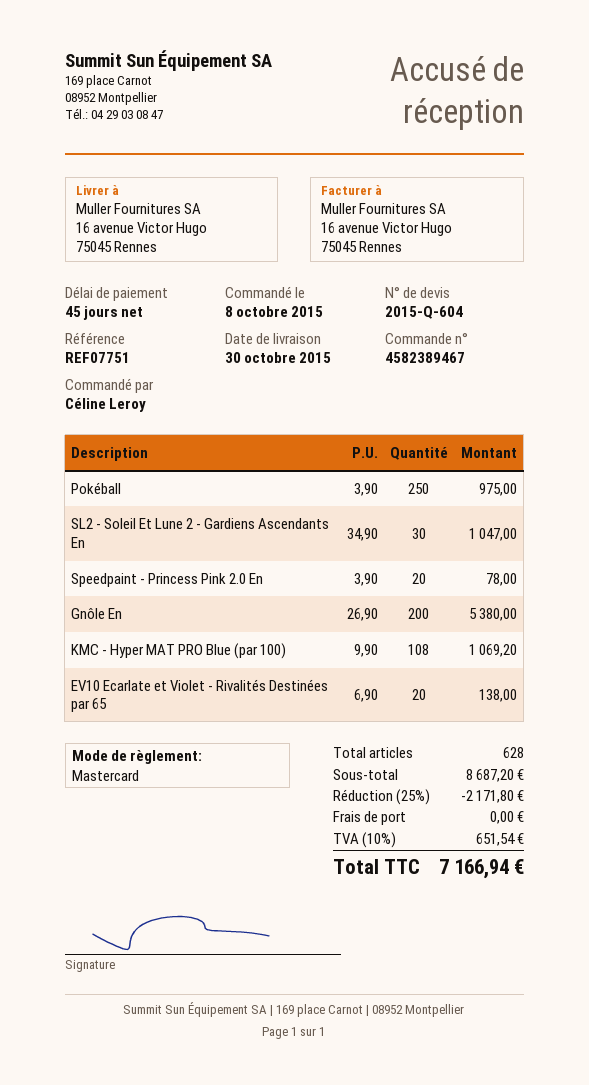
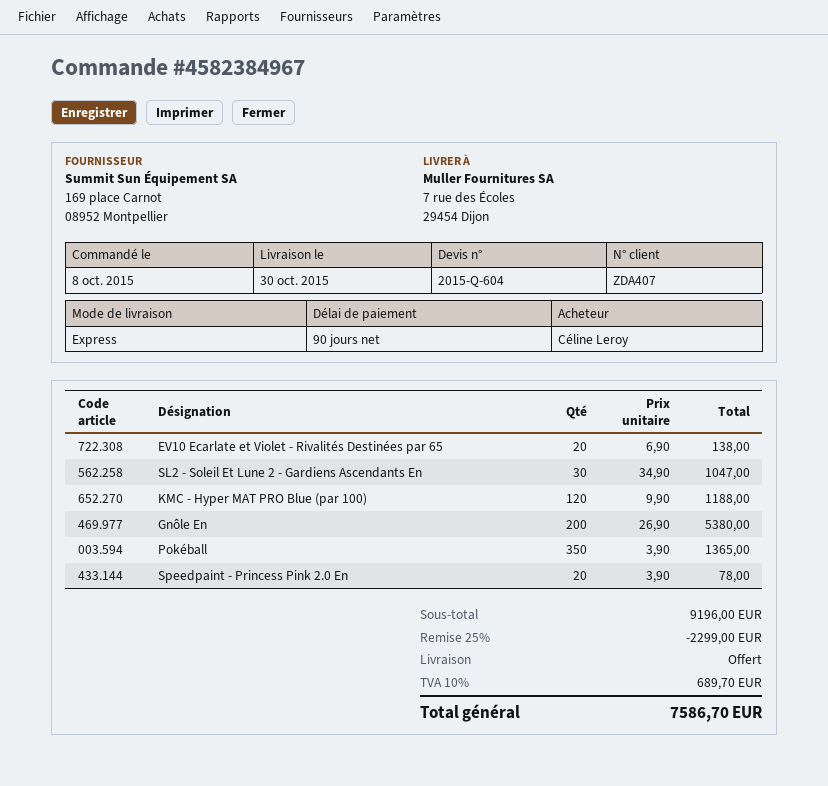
order number: 4582389467 -> 4582384967
payment terms: 45 days -> 90 days
ship to: 16 avenue Victor Hugo, 75045 Rennes -> 7 rue des Écoles, 29454 Dijon
Pokéball: 250 x 3.90 = 975.00 -> 350 x 3.90 = 1365.00
KMC - Hyper MAT PRO Blue (par 100): 108 x 9.90 = 1069.20 -> 120 x 9.90 = 1188.00
subtotal: 8687.20 -> 9196.00
discount: 25% = 2171.80 -> 25% = 2299.00
tax: 10% = 651.54 -> 10% = 689.70
total: 7166.94 -> 7586.70

